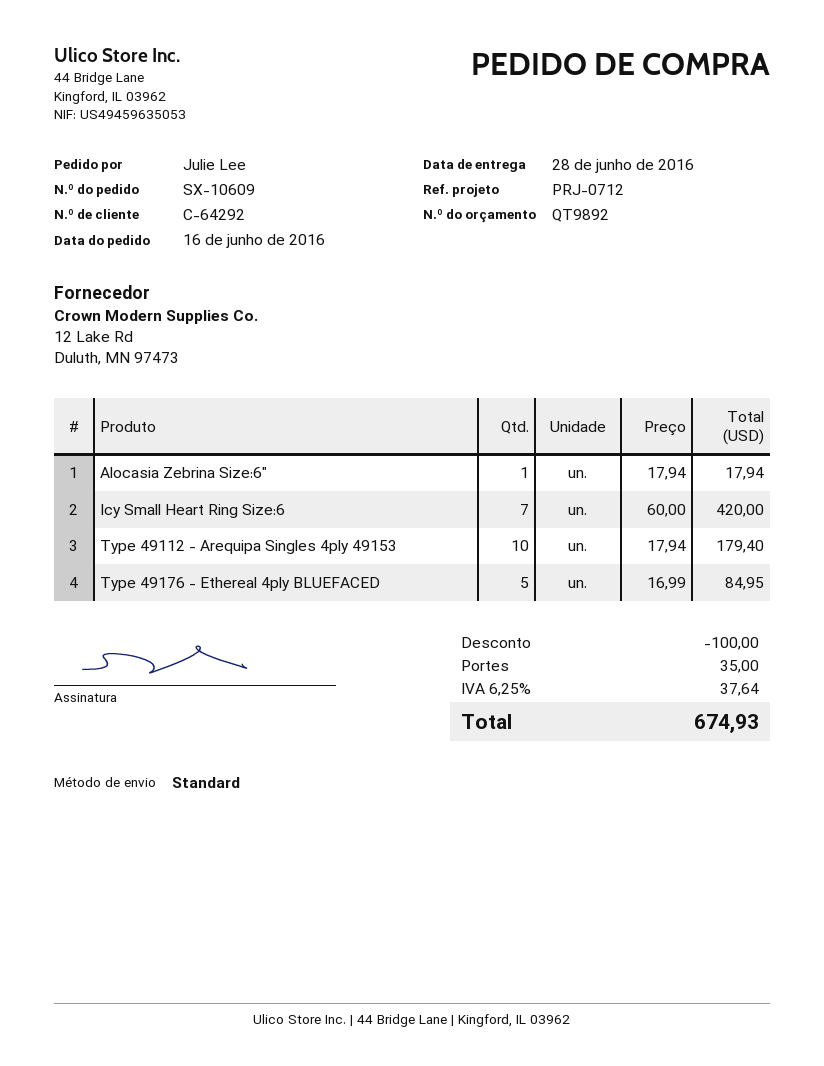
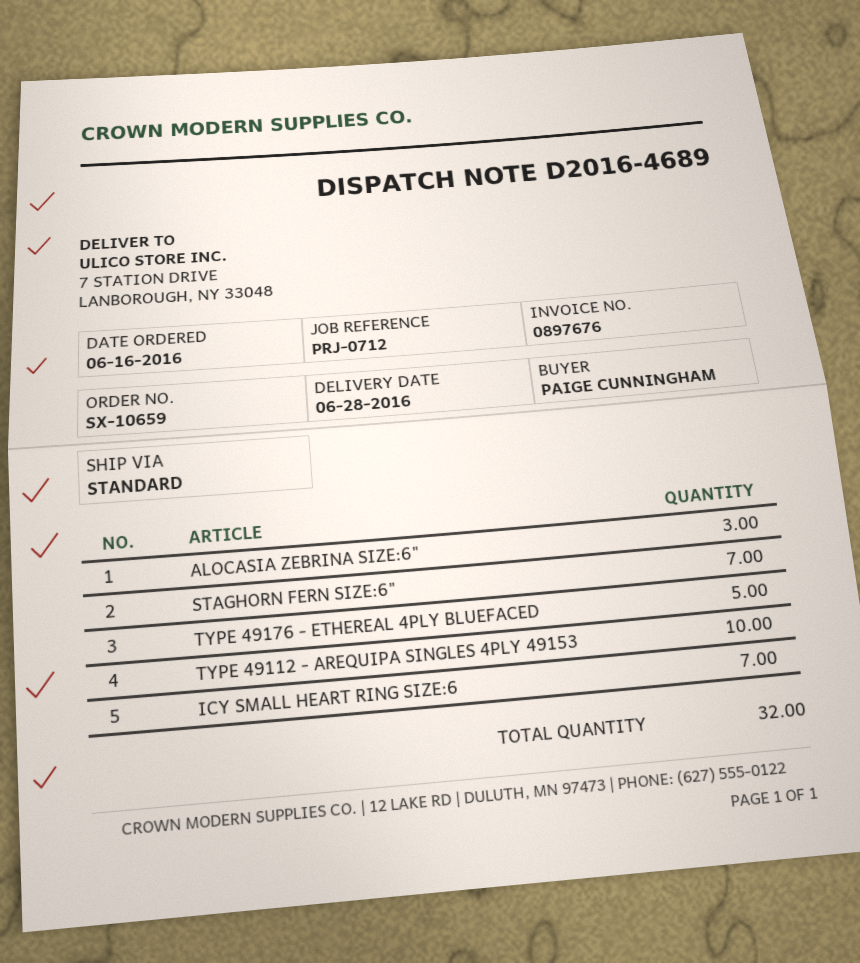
order number: SX-10609 -> SX-10659
ordered by: Julie Lee -> PAIGE CUNNINGHAM
Alocasia Zebrina Size:6": 1 -> 3
STAGHORN FERN SIZE:6": none -> 7

